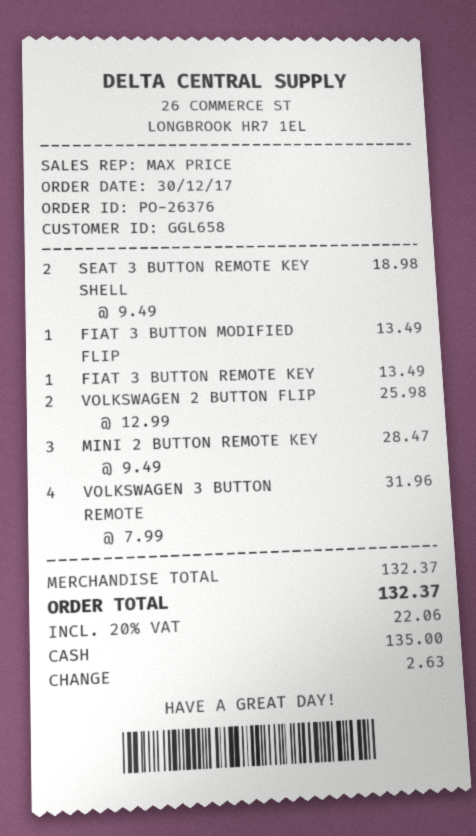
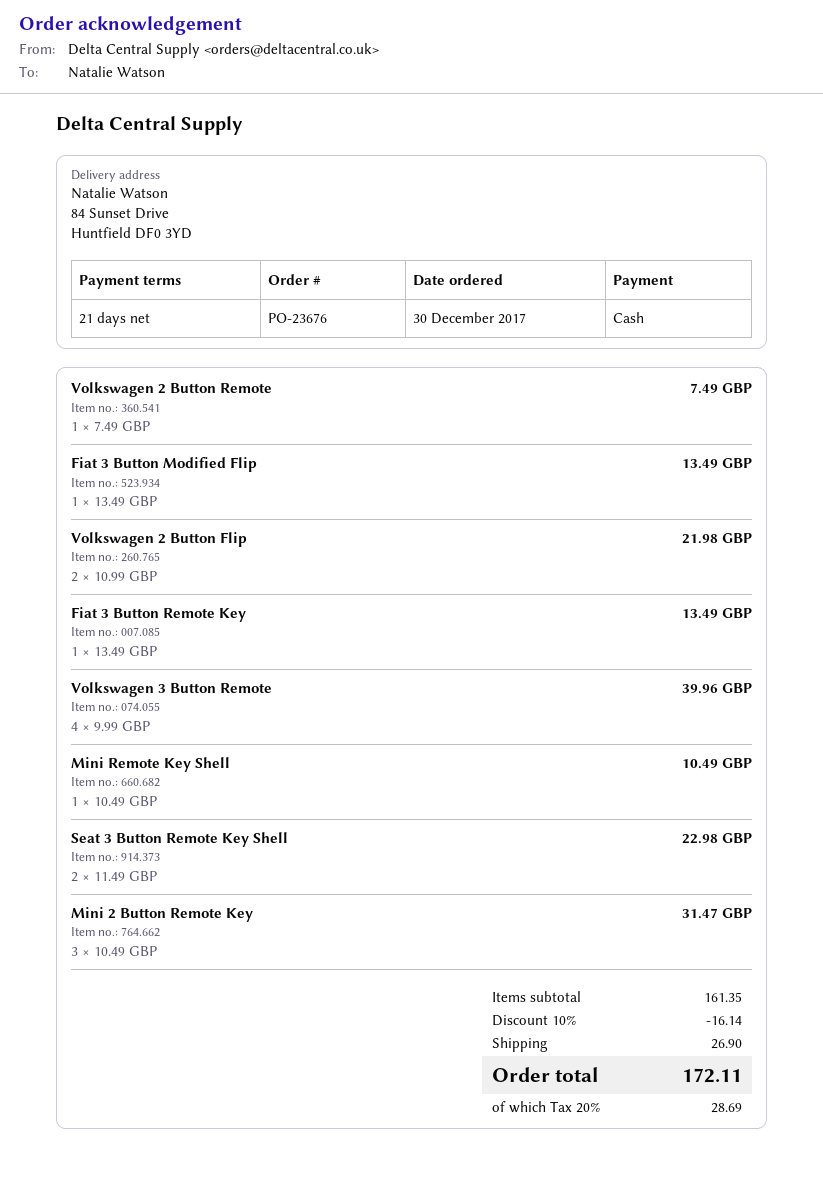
order number: PO-26376 -> PO-23676
SEAT 3 BUTTON REMOTE KEY SHELL: 2 x 9.49 = 18.98 -> 2 x 11.49 = 22.98
VOLKSWAGEN 2 BUTTON FLIP: 2 x 12.99 = 25.98 -> 2 x 10.99 = 21.98
MINI 2 BUTTON REMOTE KEY: 3 x 9.49 = 28.47 -> 3 x 10.49 = 31.47
VOLKSWAGEN 3 BUTTON REMOTE: 4 x 7.99 = 31.96 -> 4 x 9.99 = 39.96
Volkswagen 2 Button Remote: none -> 1 x 7.49 = 7.49
Mini Remote Key Shell: none -> 1 x 10.49 = 10.49
subtotal: 132.37 -> 161.35
discount: none -> 10% = 16.14
shipping: none -> 26.90
tax: 20% = 22.06 -> 20% = 28.69
total: 132.37 -> 172.11

